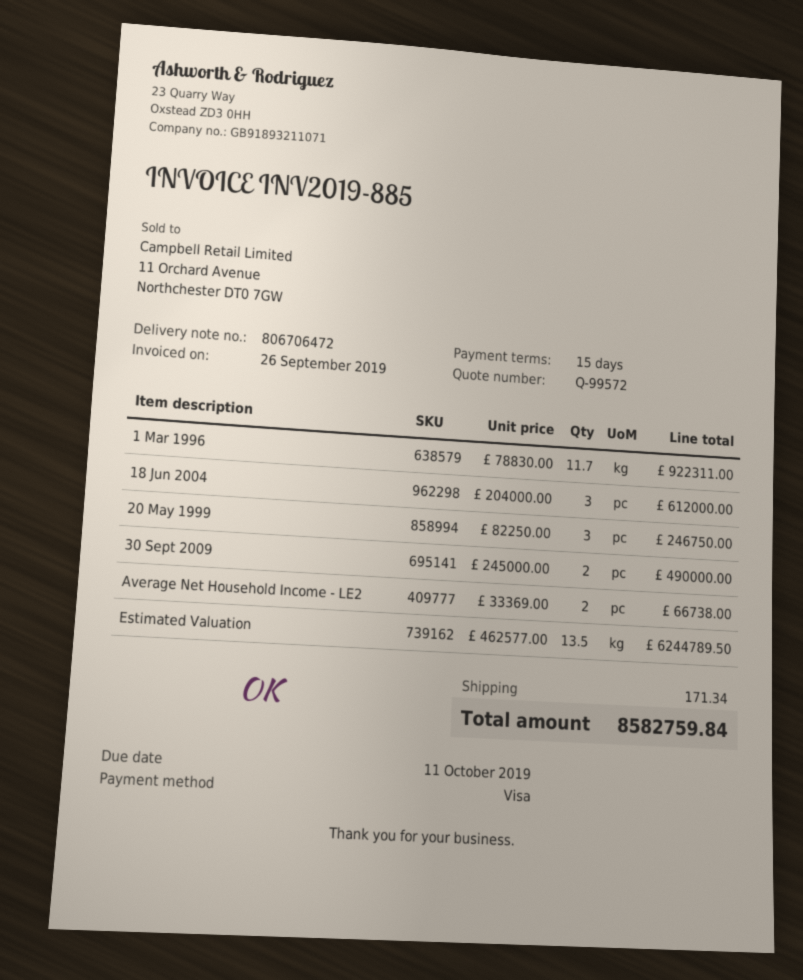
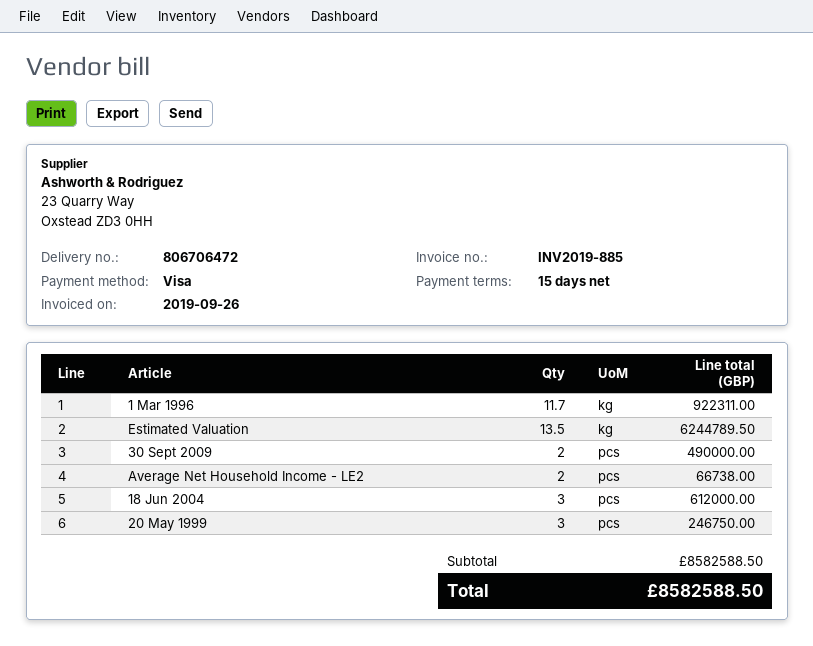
shipping: 171.34 -> none
total: 8582759.84 -> 8582588.50

